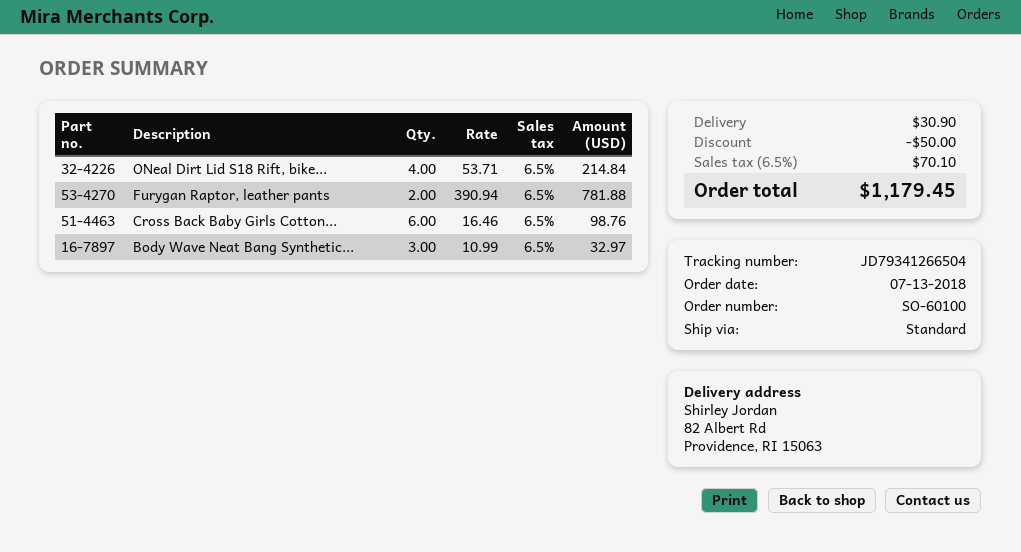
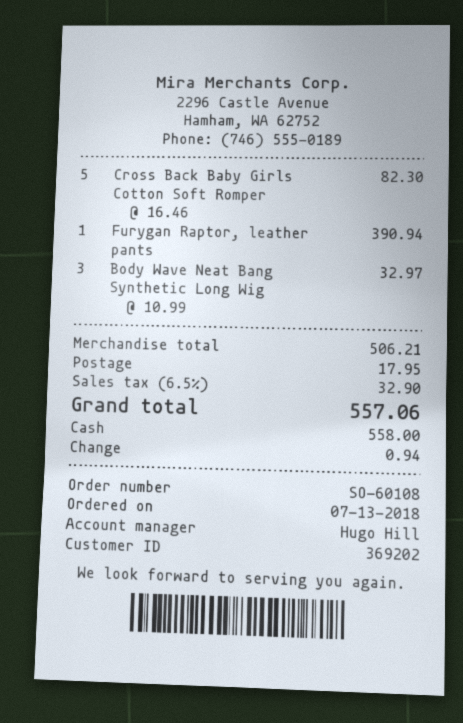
order number: SO-60100 -> SO-60108
ONeal Dirt Lid S18 Rift, bike...: 4 x 53.71 = 214.84 -> none
Furygan Raptor, leather pants: 2 x 390.94 = 781.88 -> 1 x 390.94 = 390.94
Cross Back Baby Girls Cotton...: 6 x 16.46 = 98.76 -> 5 x 16.46 = 82.30
discount: 50.00 -> none
shipping: 30.90 -> 17.95
tax: 6.5% = 70.10 -> 6.5% = 32.90
total: 1179.45 -> 557.06

